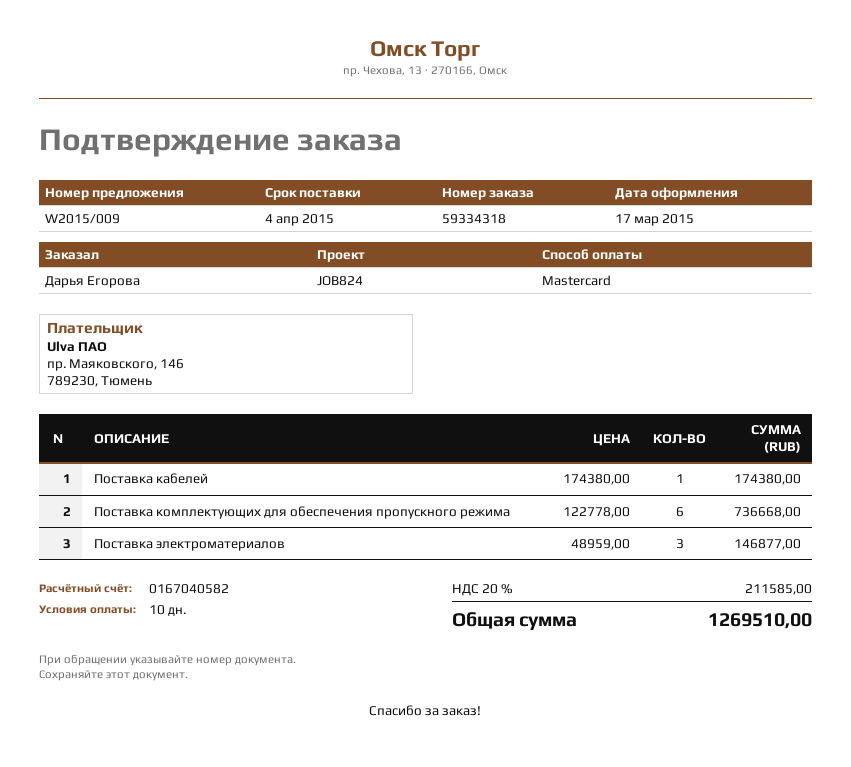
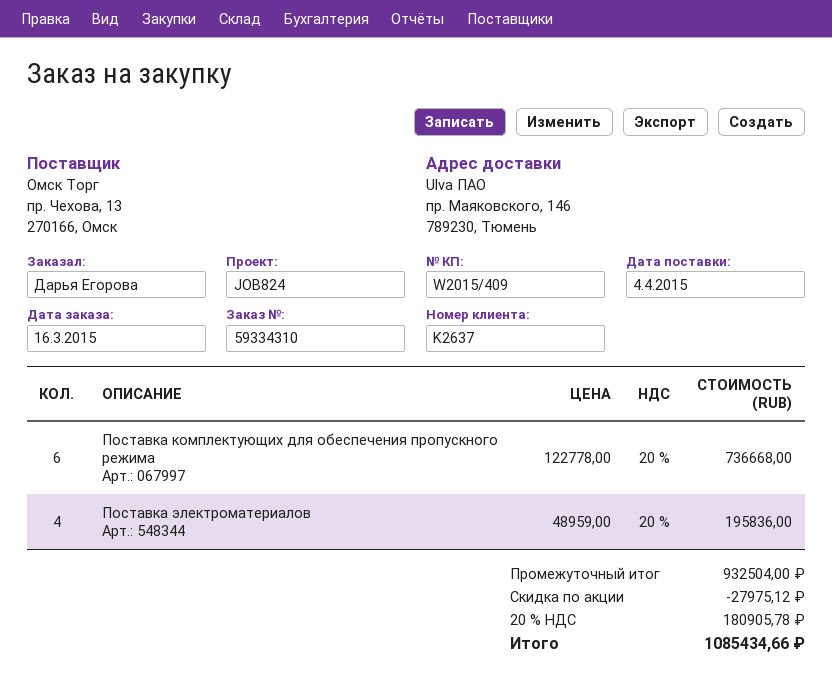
quote number: W2015/009 -> W2015/409
order number: 59334318 -> 59334310
order date: 2015-03-17 -> 2015-03-16
Поставка кабелей: 1 x 174380.00 = 174380.00 -> none
Поставка электроматериалов: 3 x 48959.00 = 146877.00 -> 4 x 48959.00 = 195836.00
discount: none -> 27975.12
tax: 20% = 211585.00 -> 20% = 180905.78
total: 1269510.00 -> 1085434.66

